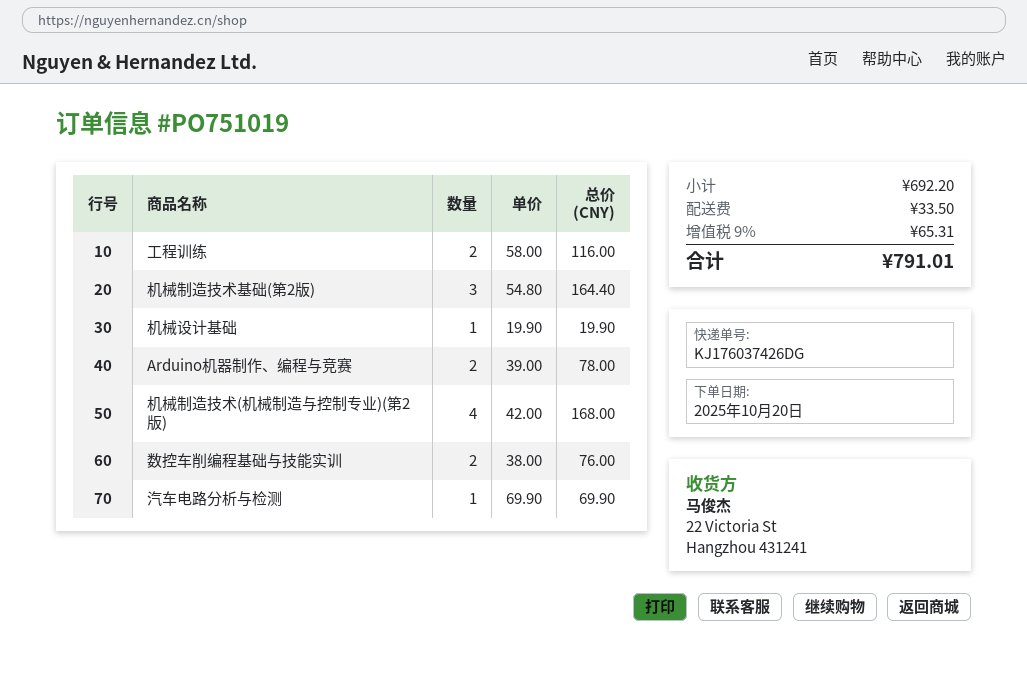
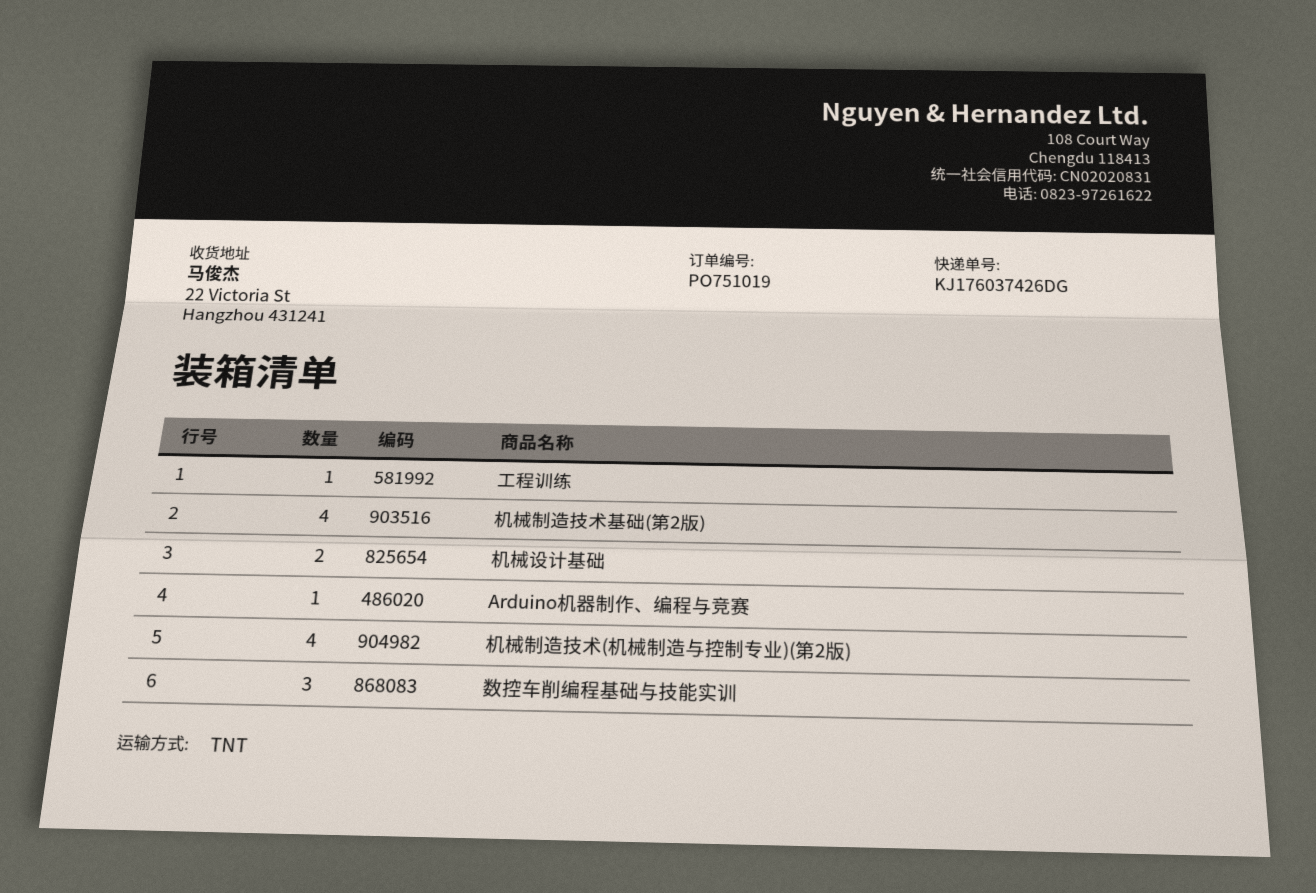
工程训练: 2 -> 1
机械制造技术基础(第2版): 3 -> 4
机械设计基础: 1 -> 2
Arduino机器制作、编程与竞赛: 2 -> 1
数控车削编程基础与技能实训: 2 -> 3
汽车电路分析与检测: 1 -> none

